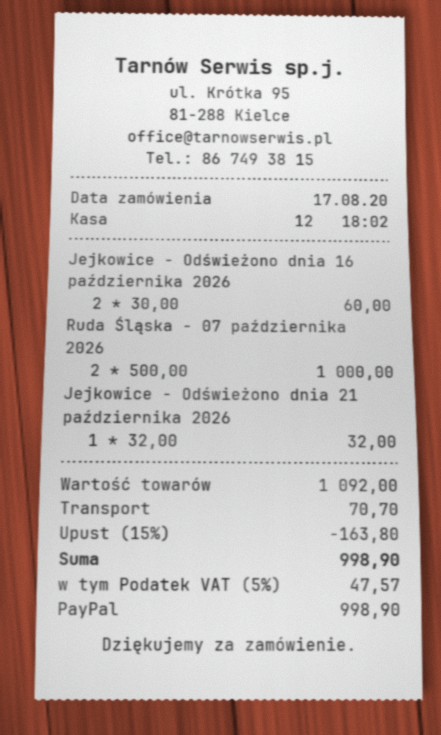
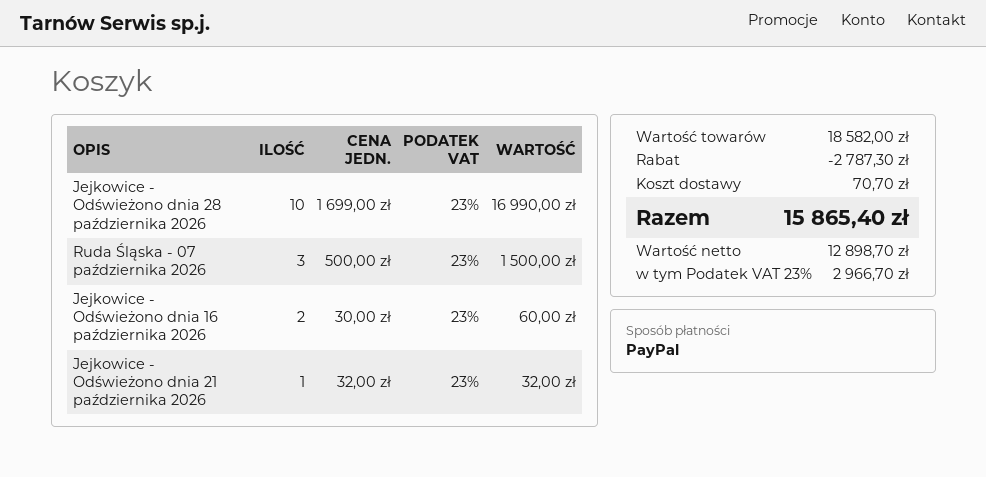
Ruda Śląska - 07 października 2026: 2 x 500.00 = 1000.00 -> 3 x 500.00 = 1500.00
Jejkowice - Odświeżono dnia 28 października 2026: none -> 10 x 1699.00 = 16990.00
subtotal: 1092.00 -> 18582.00
discount: 163.80 -> 2787.30
tax: 5% = 47.57 -> 23% = 2966.70
total: 998.90 -> 15865.40

